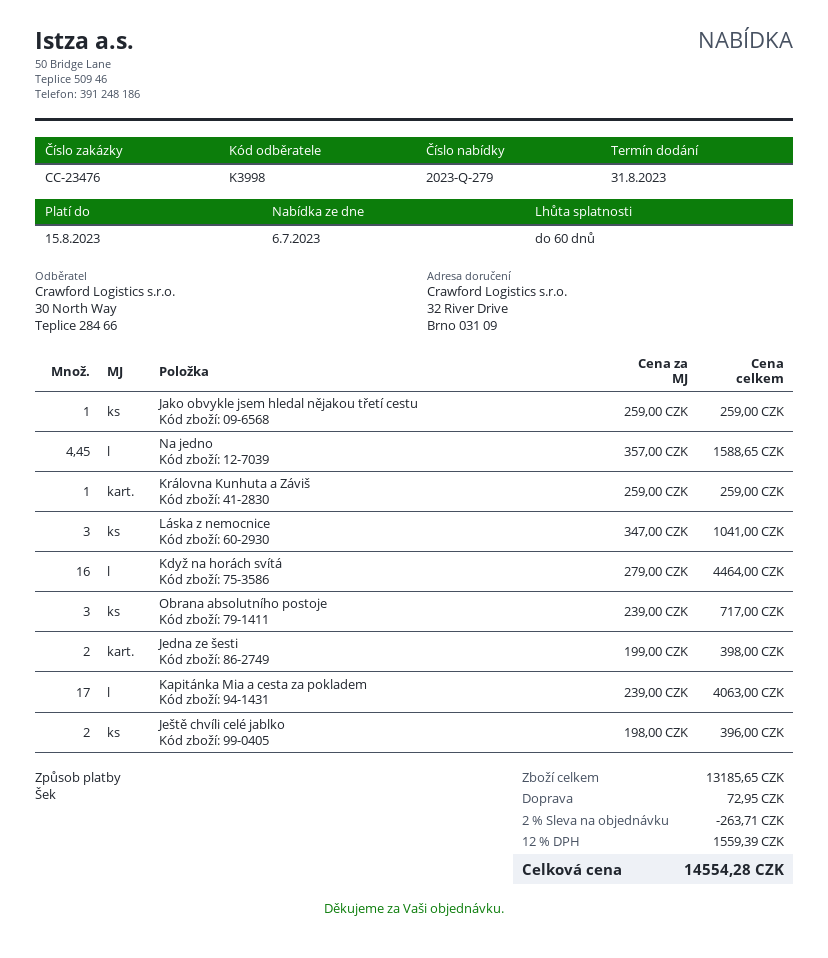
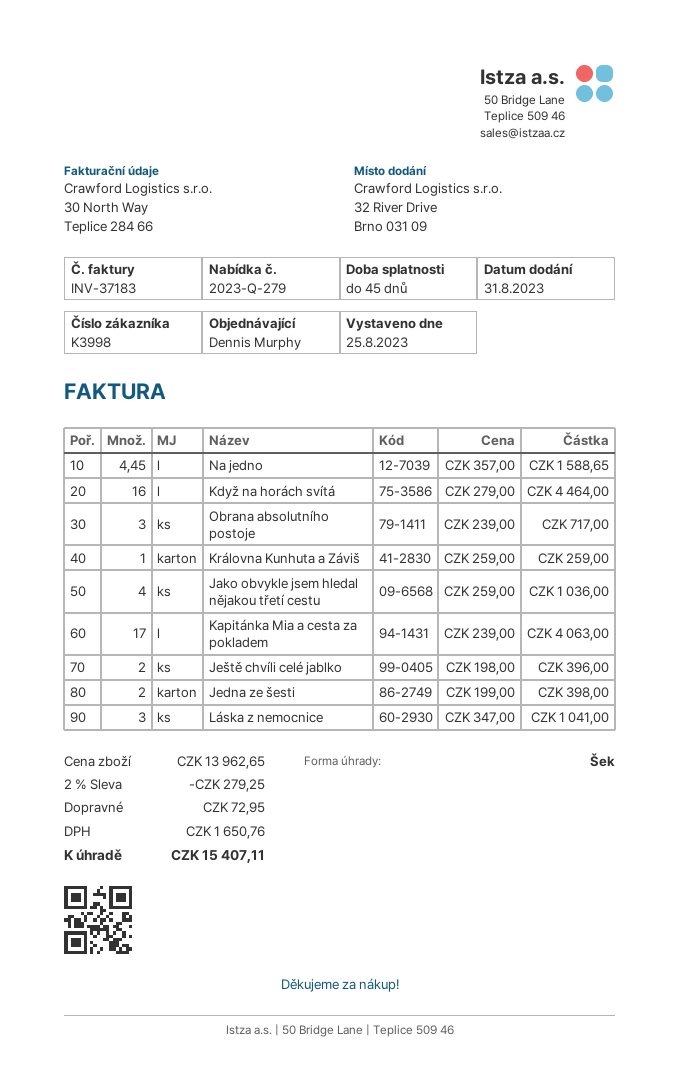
payment terms: 60 days -> 45 days
Jako obvykle jsem hledal nějakou třetí cestu: 1 x 259.00 = 259.00 -> 4 x 259.00 = 1036.00
subtotal: 13185.65 -> 13962.65
discount: 2% = 263.71 -> 2% = 279.25
tax: 1559.39 -> 1650.76
total: 14554.28 -> 15407.11

